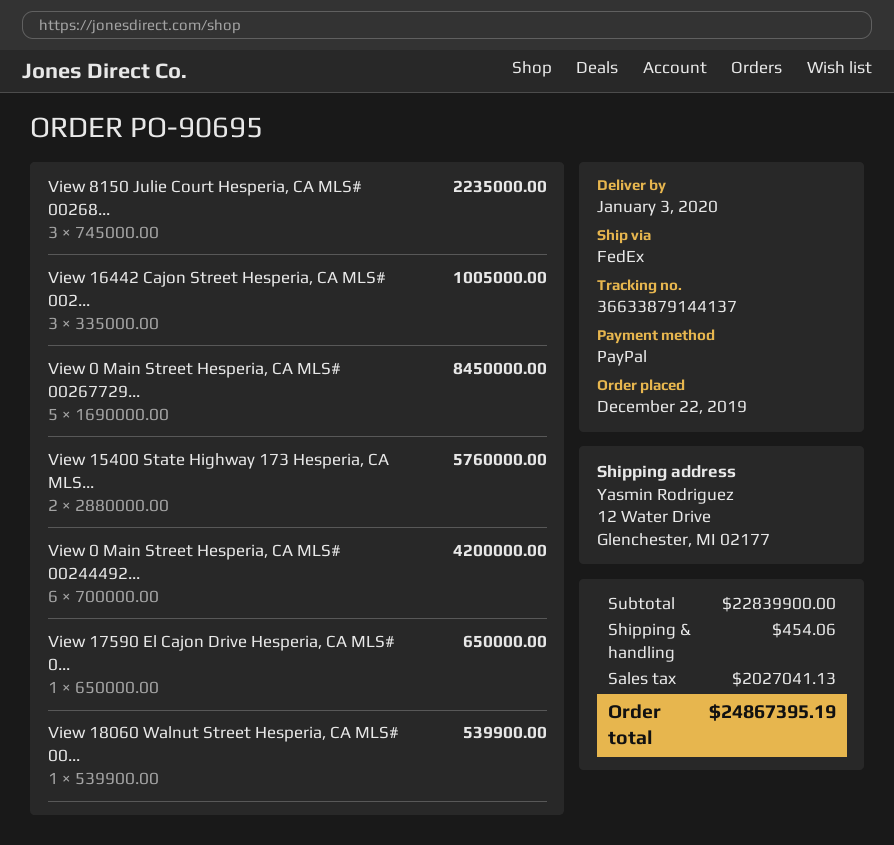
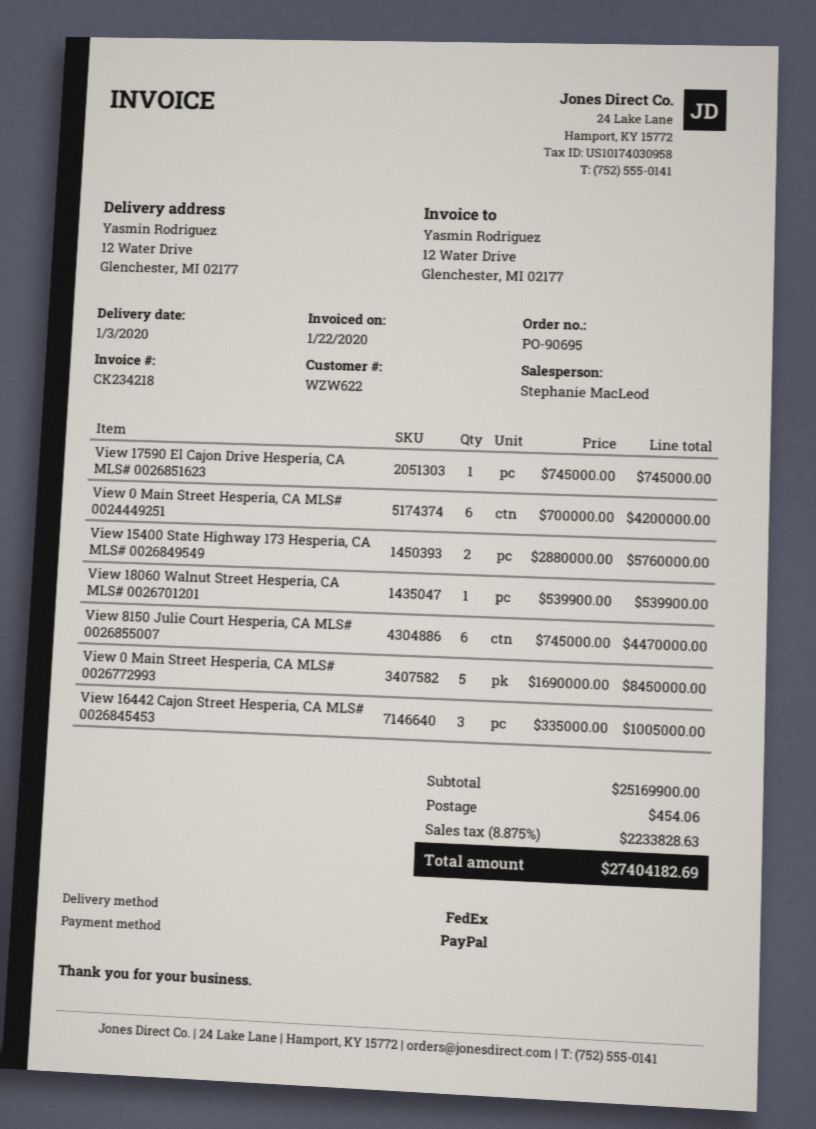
View 8150 Julie Court Hesperia, CA MLS# 00268...: 3 x 745000.00 = 2235000.00 -> 6 x 745000.00 = 4470000.00
View 17590 El Cajon Drive Hesperia, CA MLS# 0...: 1 x 650000.00 = 650000.00 -> 1 x 745000.00 = 745000.00
subtotal: 22839900.00 -> 25169900.00
tax: 2027041.13 -> 2233828.63
total: 24867395.19 -> 27404182.69

